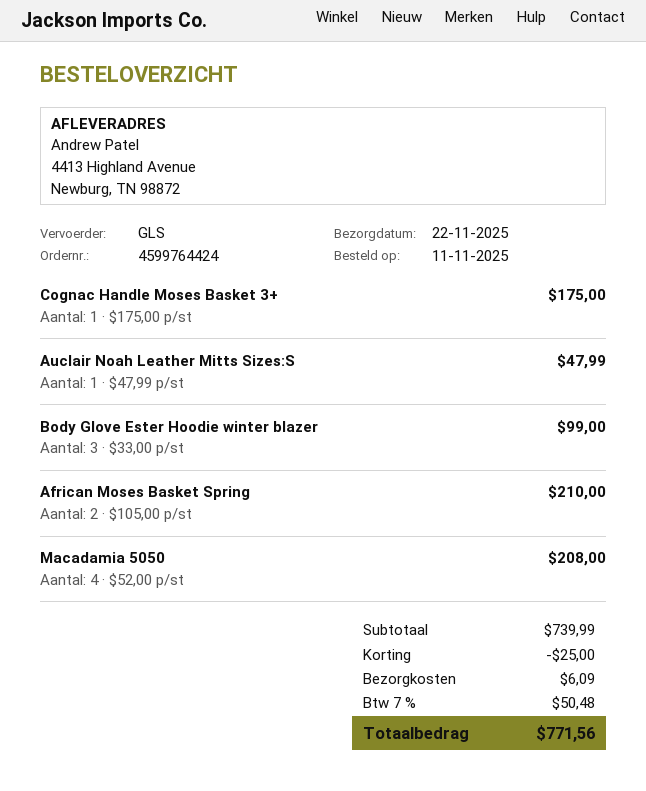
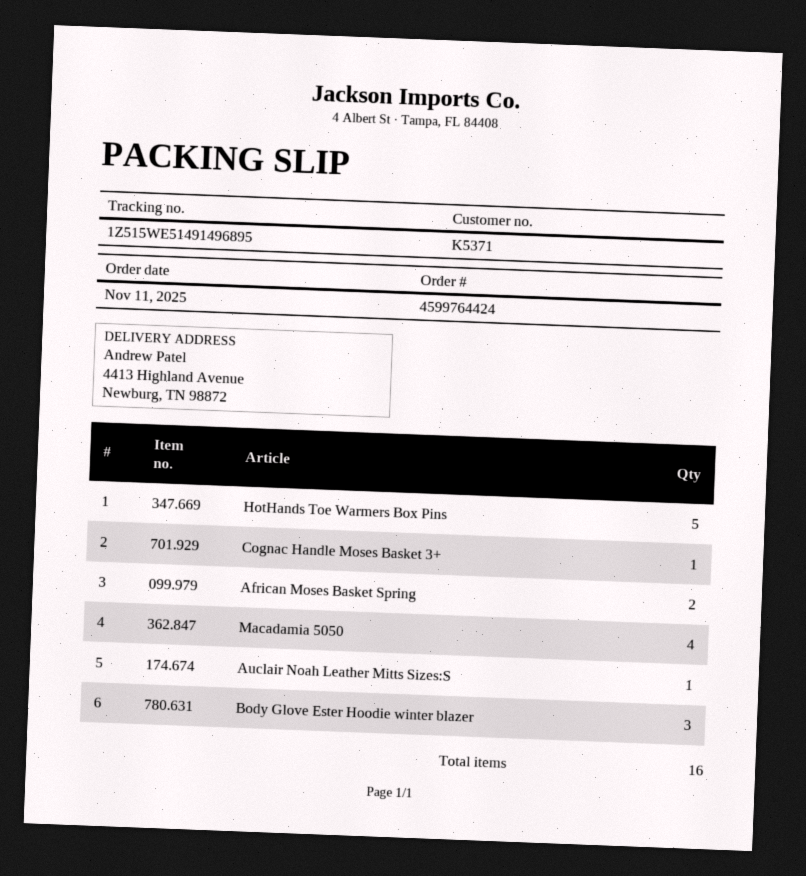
HotHands Toe Warmers Box Pins: none -> 5

